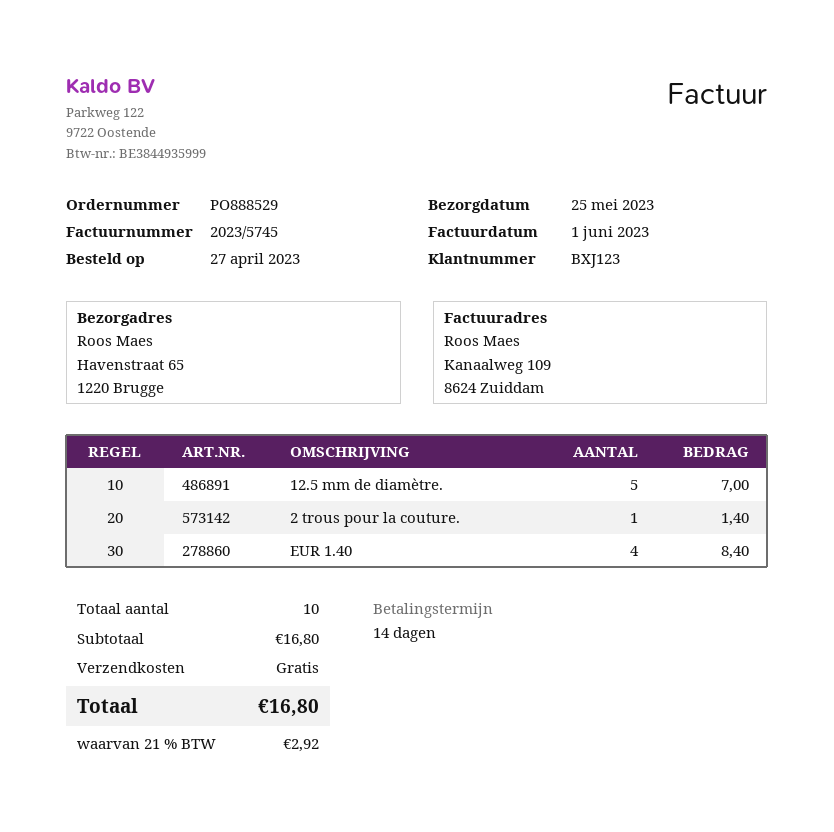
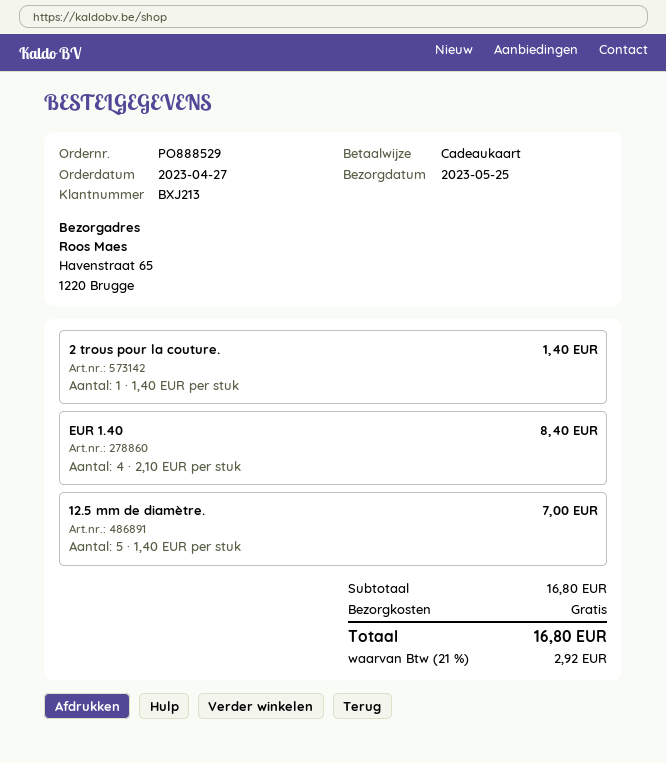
customer number: BXJ123 -> BXJ213

